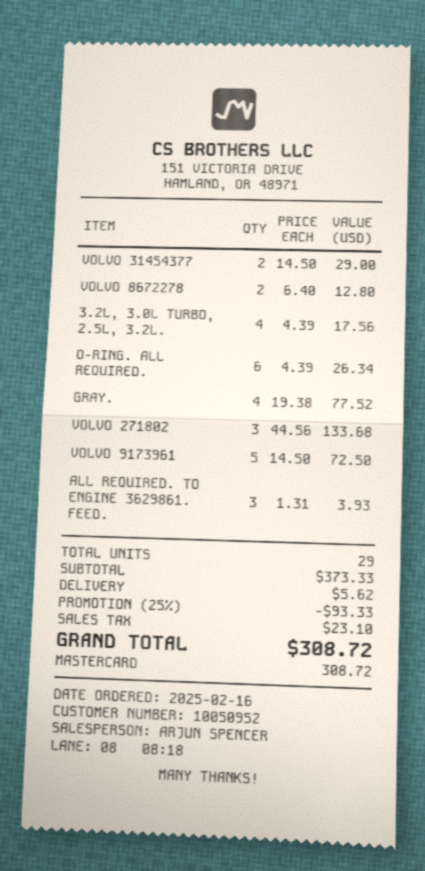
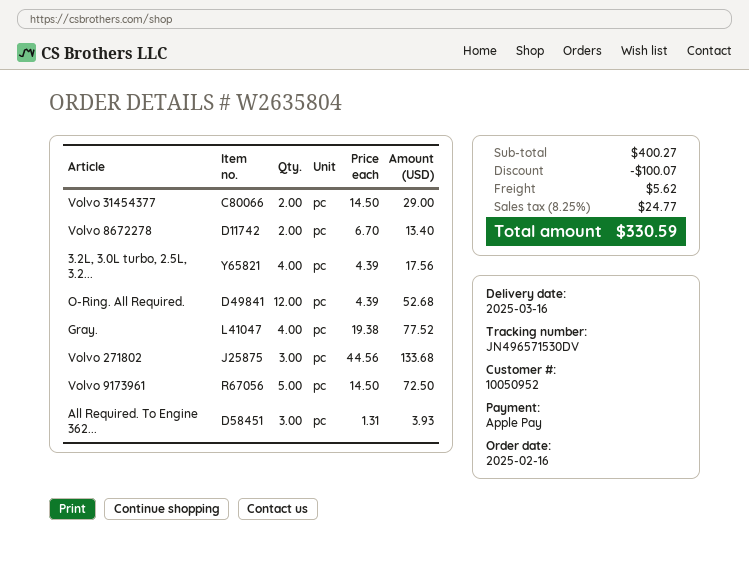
payment method: Mastercard -> Apple Pay
VOLVO 8672278: 2 x 6.40 = 12.80 -> 2 x 6.70 = 13.40
O-RING. ALL REQUIRED.: 6 x 4.39 = 26.34 -> 12 x 4.39 = 52.68
subtotal: 373.33 -> 400.27
discount: 93.33 -> 100.07
tax: 23.10 -> 24.77
total: 308.72 -> 330.59

